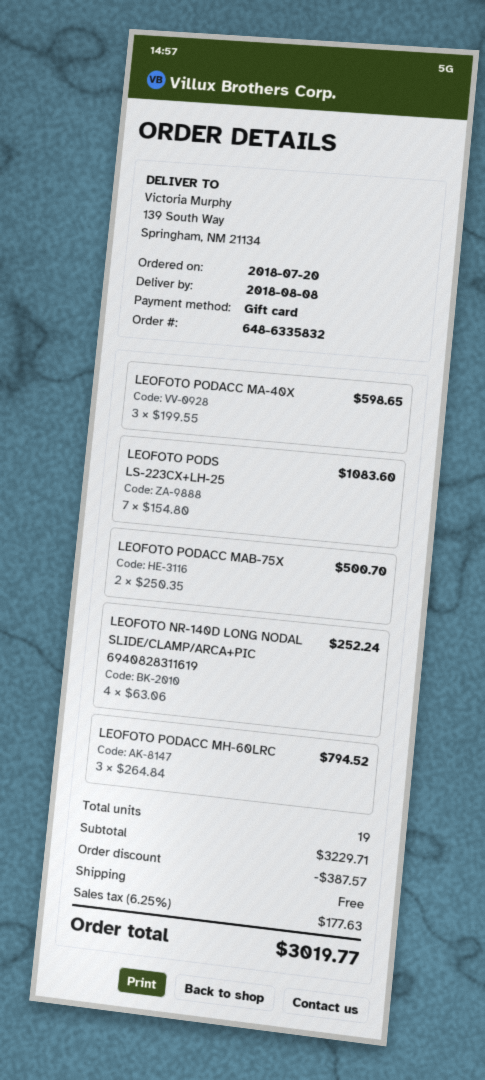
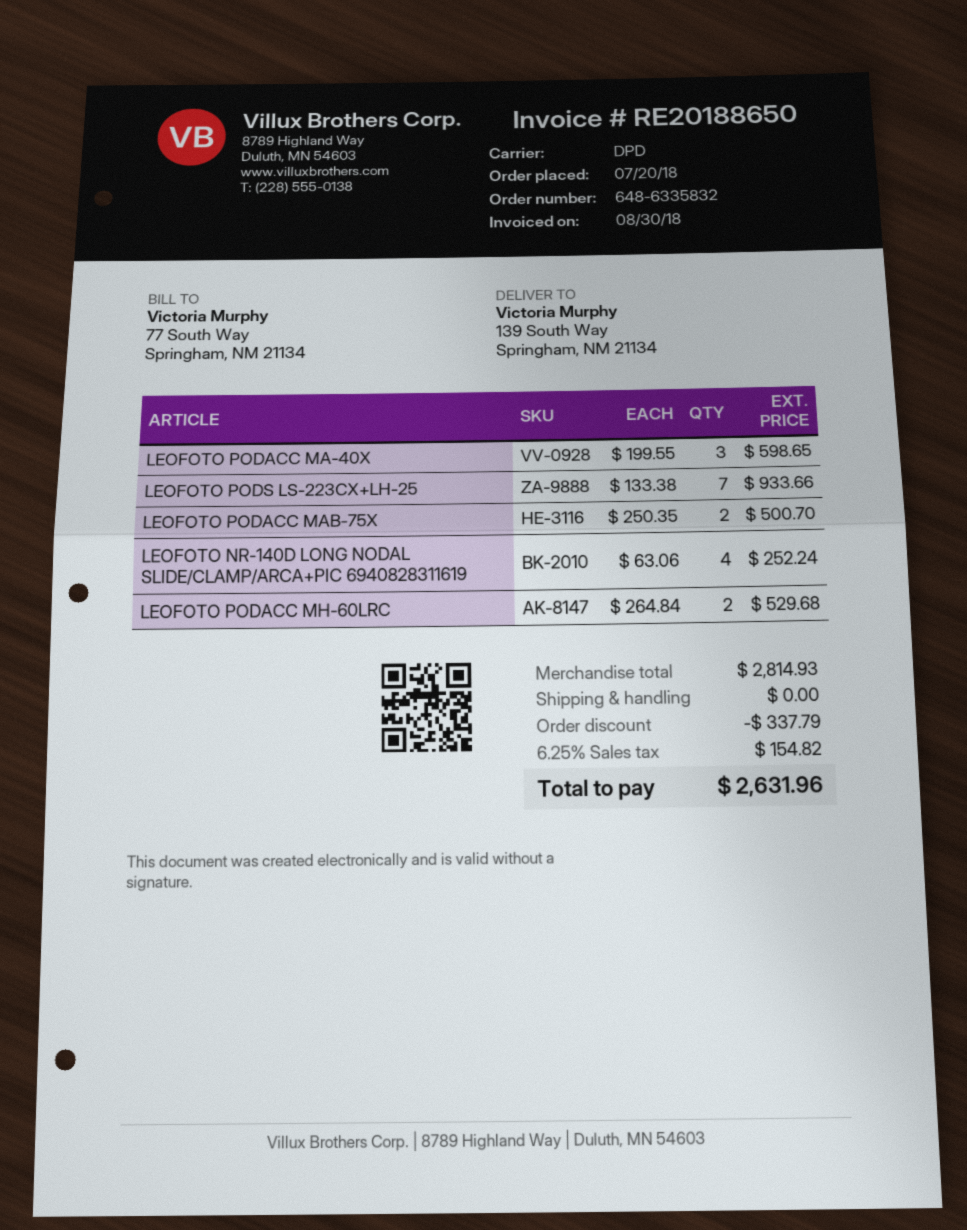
LEOFOTO PODS LS-223CX+LH-25: 7 x 154.80 = 1083.60 -> 7 x 133.38 = 933.66
LEOFOTO PODACC MH-60LRC: 3 x 264.84 = 794.52 -> 2 x 264.84 = 529.68
subtotal: 3229.71 -> 2814.93
discount: 387.57 -> 337.79
tax: 6.25% = 177.63 -> 6.25% = 154.82
total: 3019.77 -> 2631.96

